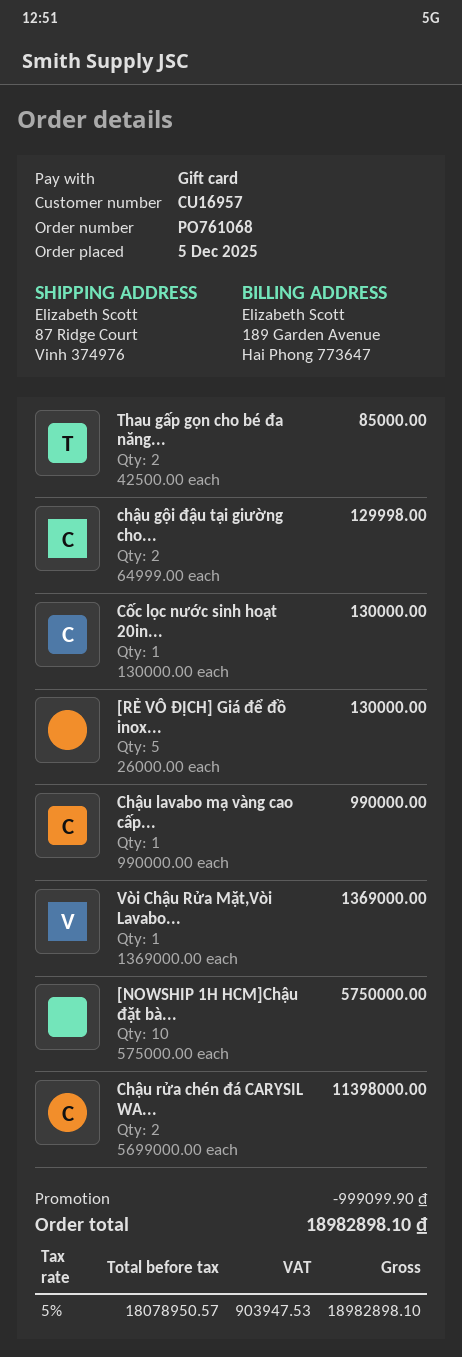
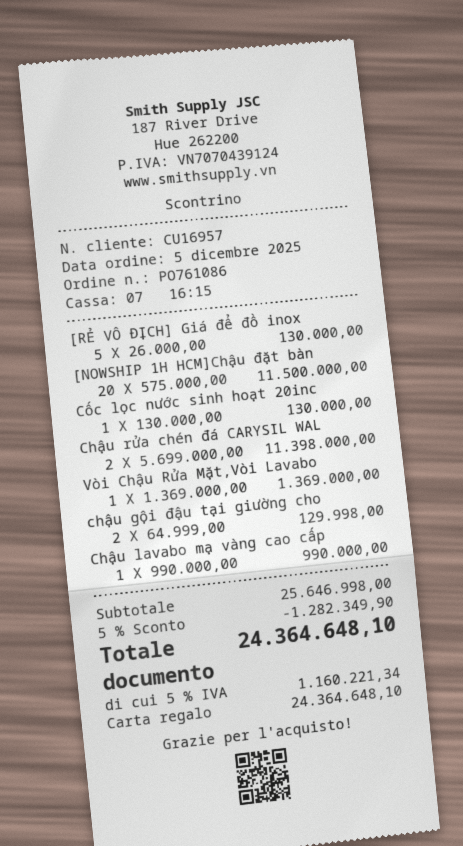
order number: PO761068 -> PO761086
Thau gấp gọn cho bé đa năng...: 2 x 42500.00 = 85000.00 -> none
[NOWSHIP 1H HCM]Chậu đặt bà...: 10 x 575000.00 = 5750000.00 -> 20 x 575000.00 = 11500000.00
discount: 999099.90 -> 1282349.90
tax: 5% = 903947.53 -> 5% = 1160221.34
total: 18982898.10 -> 24364648.10

